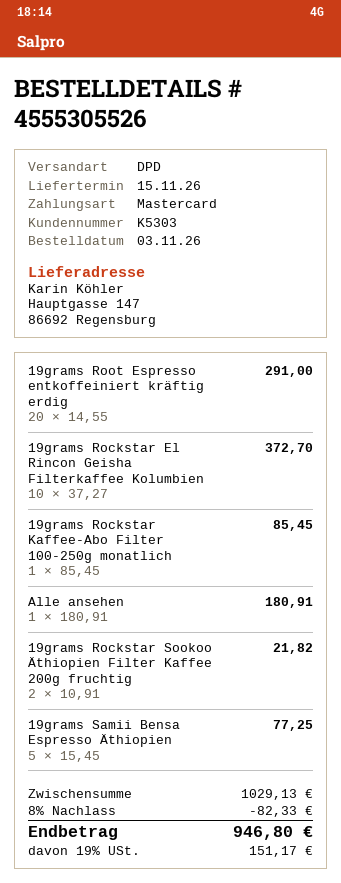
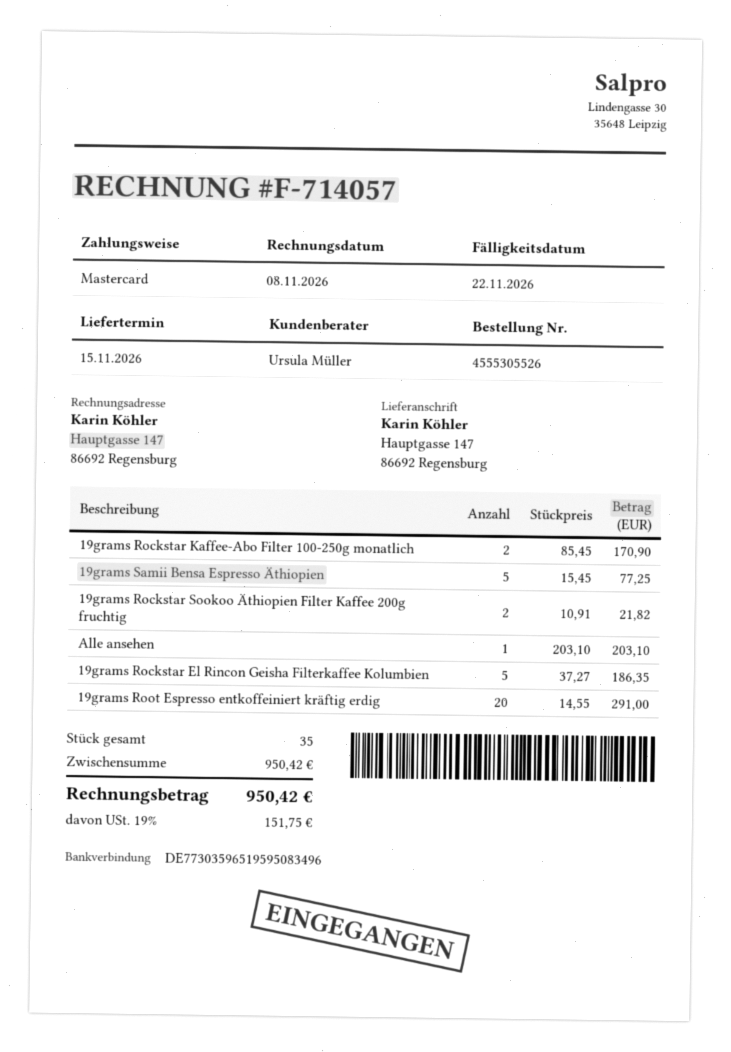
19grams Rockstar El Rincon Geisha Filterkaffee Kolumbien: 10 x 37.27 = 372.70 -> 5 x 37.27 = 186.35
19grams Rockstar Kaffee-Abo Filter 100-250g monatlich: 1 x 85.45 = 85.45 -> 2 x 85.45 = 170.90
Alle ansehen: 1 x 180.91 = 180.91 -> 1 x 203.10 = 203.10
subtotal: 1029.13 -> 950.42
discount: 8% = 82.33 -> none
tax: 19% = 151.17 -> 19% = 151.75
total: 946.80 -> 950.42

